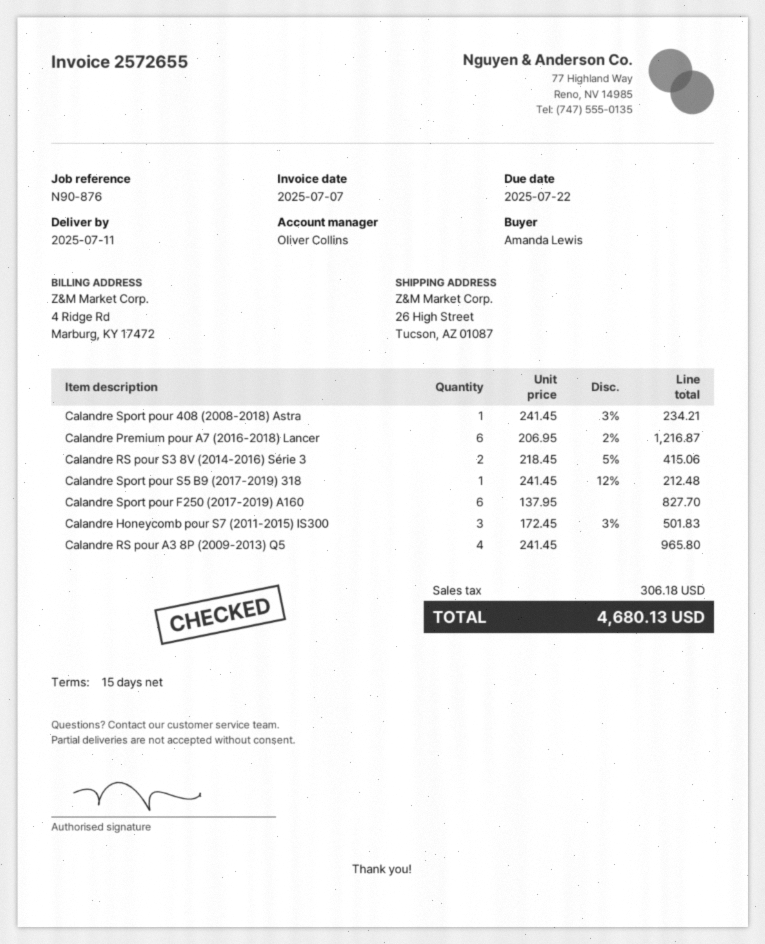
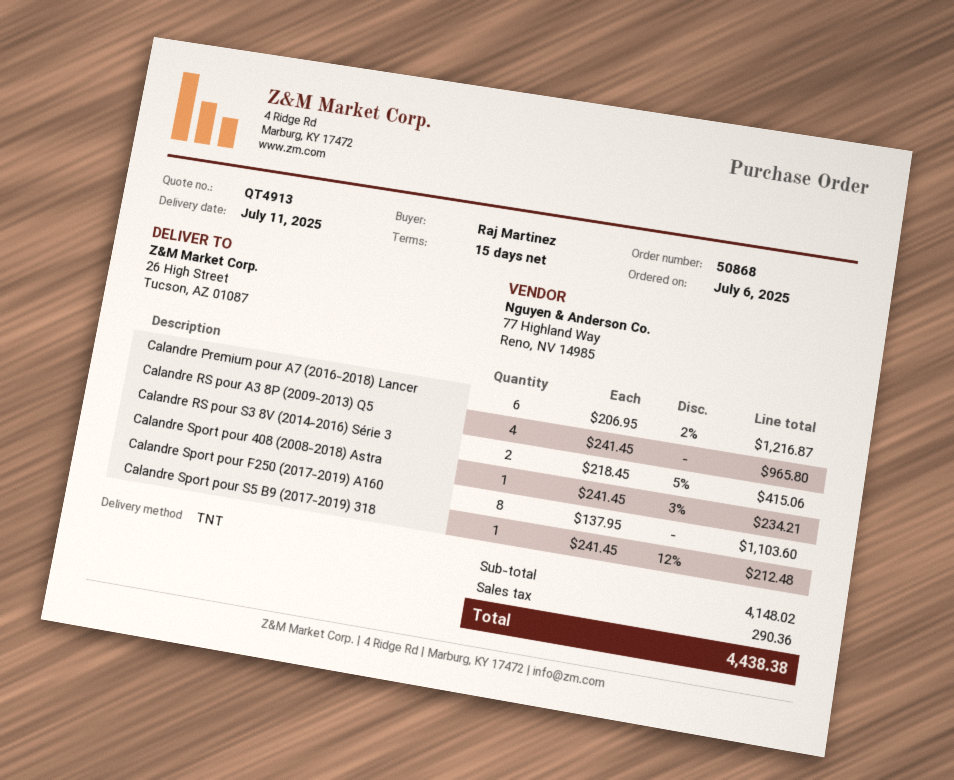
ordered by: Amanda Lewis -> Raj Martinez
Calandre Sport pour F250 (2017-2019) A160: 6 x 137.95 = 827.70 -> 8 x 137.95 = 1103.60
Calandre Honeycomb pour S7 (2011-2015) IS300: 3 x 172.45 - 3% = 501.83 -> none
tax: 306.18 -> 290.36
total: 4680.13 -> 4438.38

